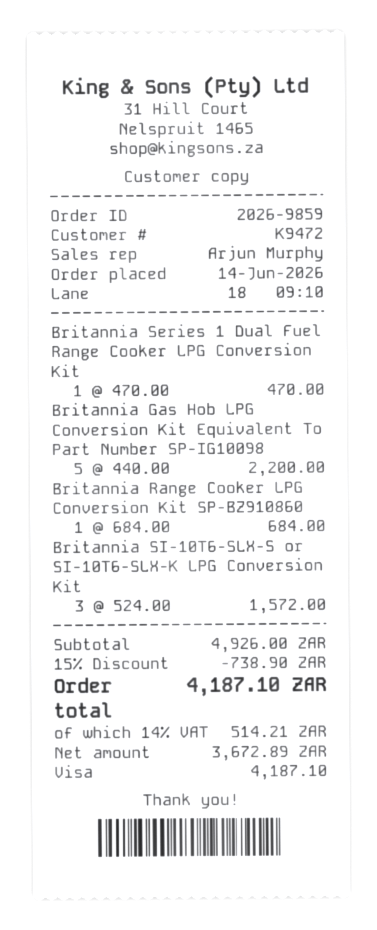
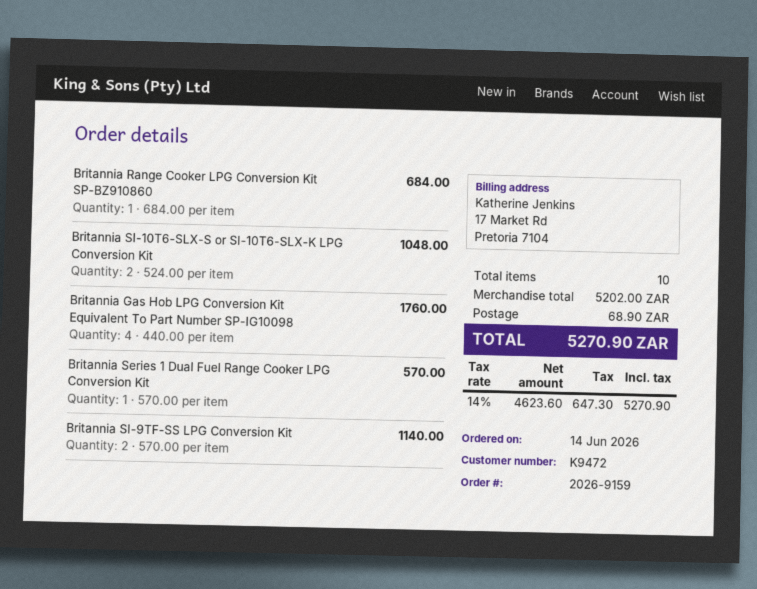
order number: 2026-9859 -> 2026-9159
Britannia Series 1 Dual Fuel Range Cooker LPG Conversion Kit: 1 x 470.00 = 470.00 -> 1 x 570.00 = 570.00
Britannia Gas Hob LPG Conversion Kit Equivalent To Part Number SP-IG10098: 5 x 440.00 = 2200.00 -> 4 x 440.00 = 1760.00
Britannia SI-10T6-SLX-S or SI-10T6-SLX-K LPG Conversion Kit: 3 x 524.00 = 1572.00 -> 2 x 524.00 = 1048.00
Britannia SI-9TF-SS LPG Conversion Kit: none -> 2 x 570.00 = 1140.00
subtotal: 4926.00 -> 5202.00
discount: 15% = 738.90 -> none
shipping: none -> 68.90
net: 3672.89 -> 4623.60
tax: 14% = 514.21 -> 14% = 647.30
total: 4187.10 -> 5270.90

